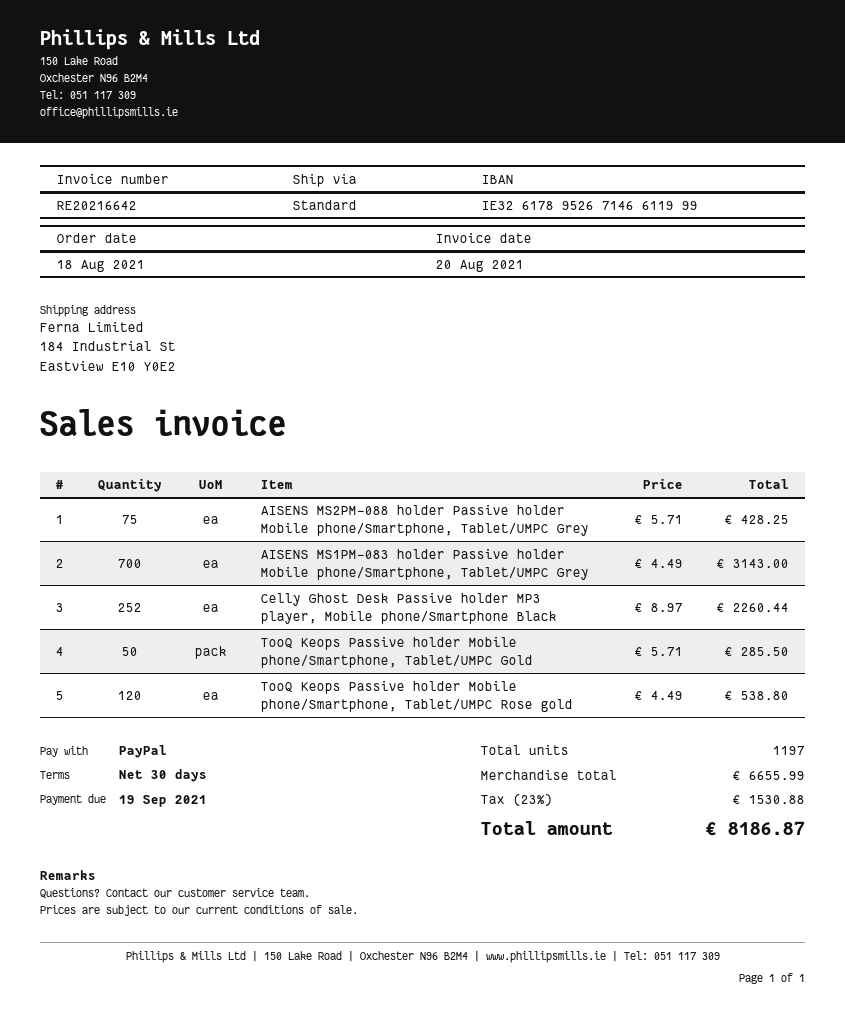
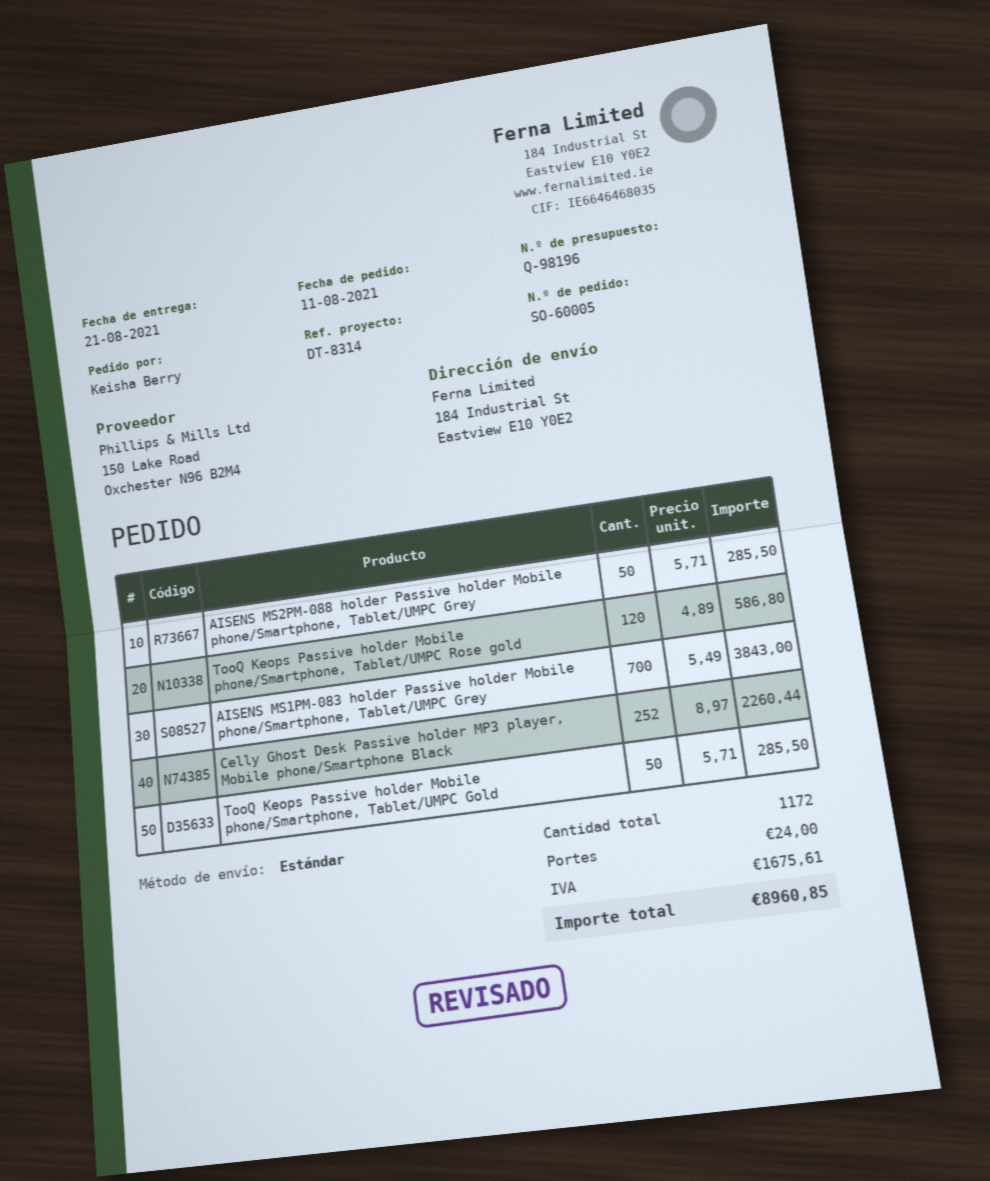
order date: 2021-08-18 -> 2021-08-11
AISENS MS2PM-088 holder Passive holder Mobile phone/Smartphone, Tablet/UMPC Grey: 75 x 5.71 = 428.25 -> 50 x 5.71 = 285.50
AISENS MS1PM-083 holder Passive holder Mobile phone/Smartphone, Tablet/UMPC Grey: 700 x 4.49 = 3143.00 -> 700 x 5.49 = 3843.00
TooQ Keops Passive holder Mobile phone/Smartphone, Tablet/UMPC Rose gold: 120 x 4.49 = 538.80 -> 120 x 4.89 = 586.80
total quantity: 1197 -> 1172
shipping: none -> 24.00
tax: 1530.88 -> 1675.61
total: 8186.87 -> 8960.85

